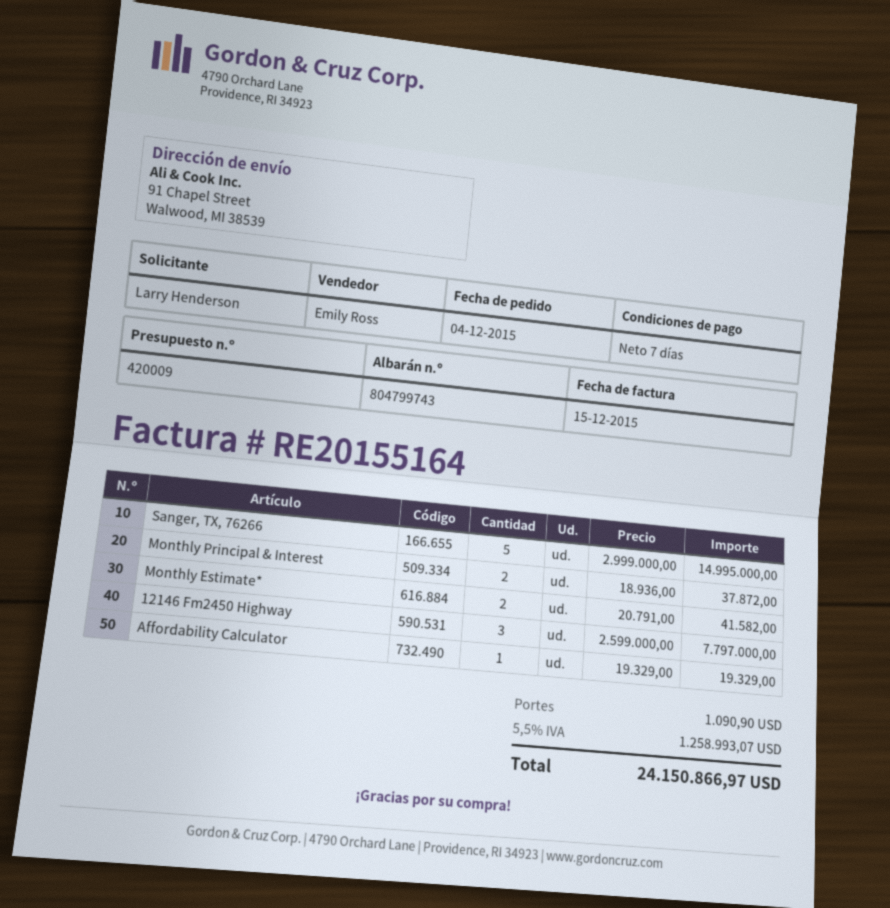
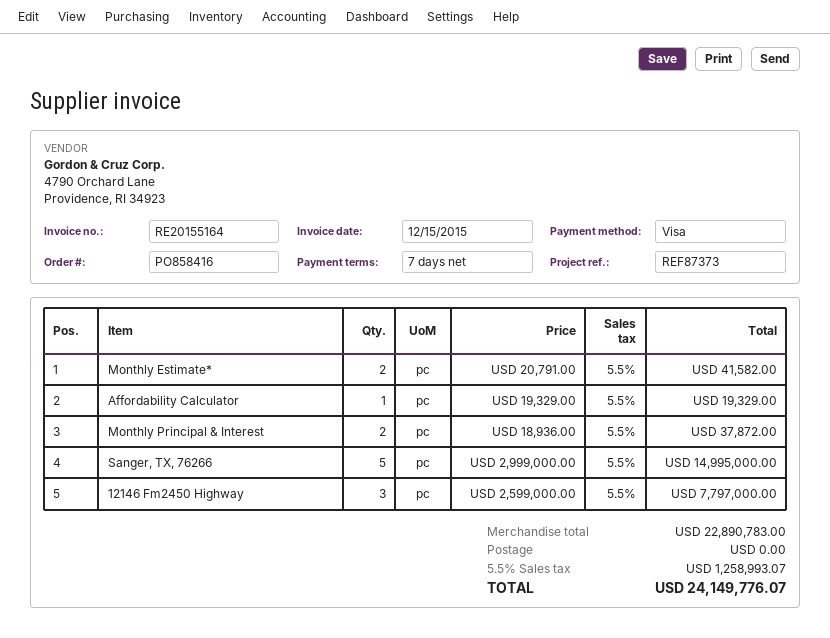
shipping: 1090.90 -> 0.00
total: 24150866.97 -> 24149776.07

